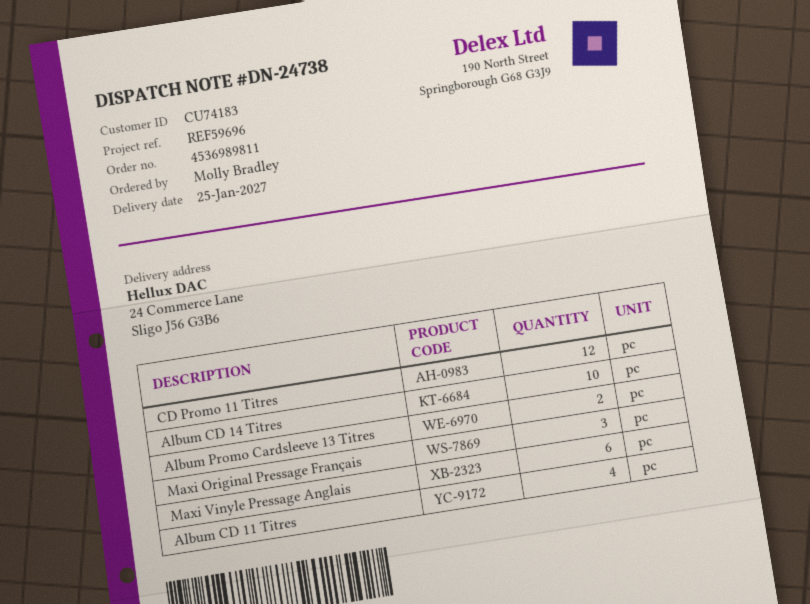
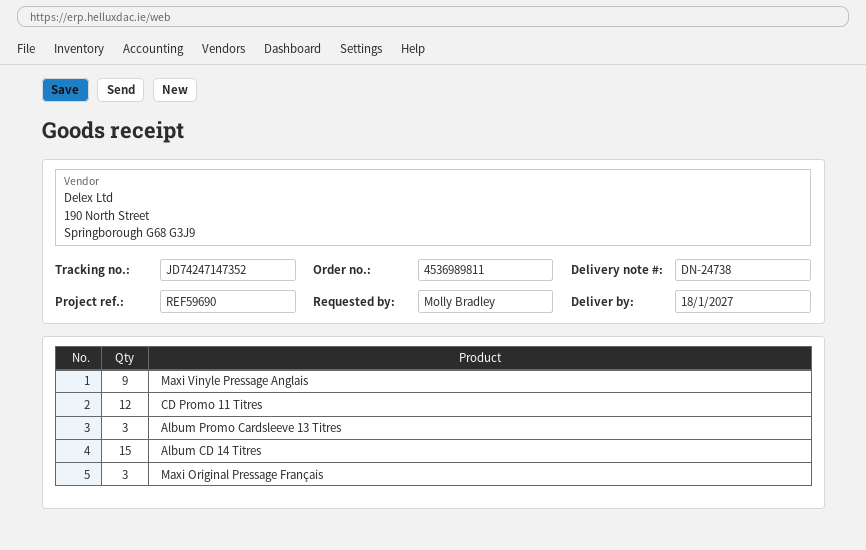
delivery date: 2027-01-25 -> 2027-01-18
reference: REF59696 -> REF59690
Album CD 14 Titres: 10 -> 15
Album Promo Cardsleeve 13 Titres: 2 -> 3
Maxi Vinyle Pressage Anglais: 6 -> 9
Album CD 11 Titres: 4 -> none

